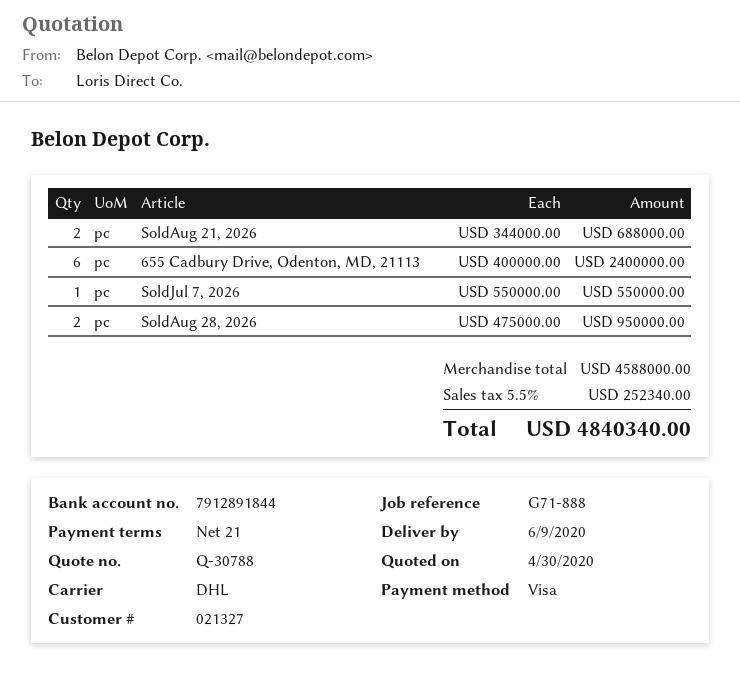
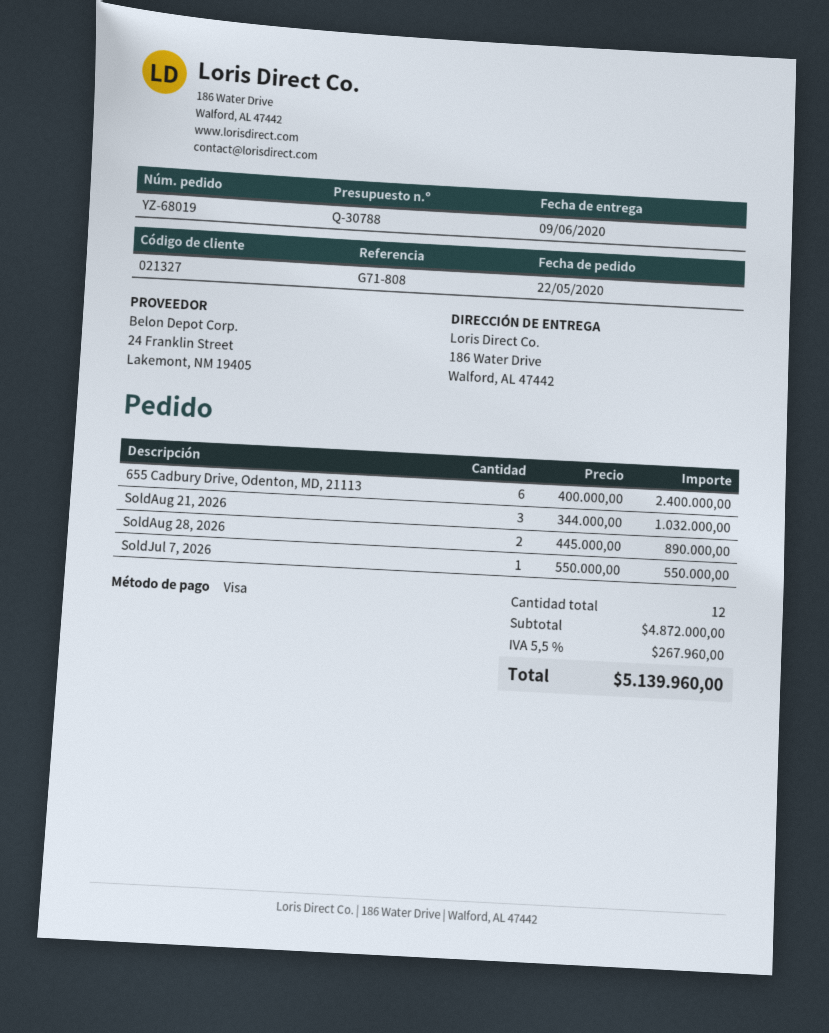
reference: G71-888 -> G71-808
SoldAug 21, 2026: 2 x 344000.00 = 688000.00 -> 3 x 344000.00 = 1032000.00
SoldAug 28, 2026: 2 x 475000.00 = 950000.00 -> 2 x 445000.00 = 890000.00
subtotal: 4588000.00 -> 4872000.00
tax: 5.5% = 252340.00 -> 5.5% = 267960.00
total: 4840340.00 -> 5139960.00

